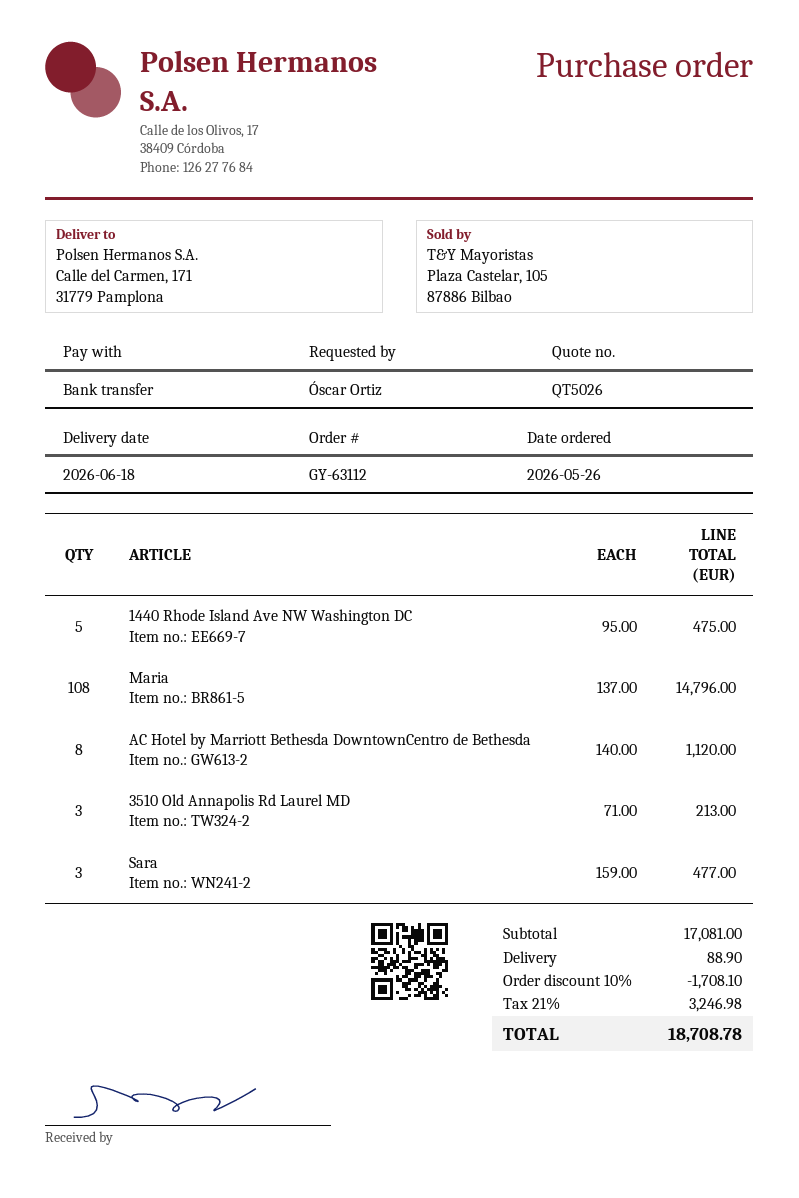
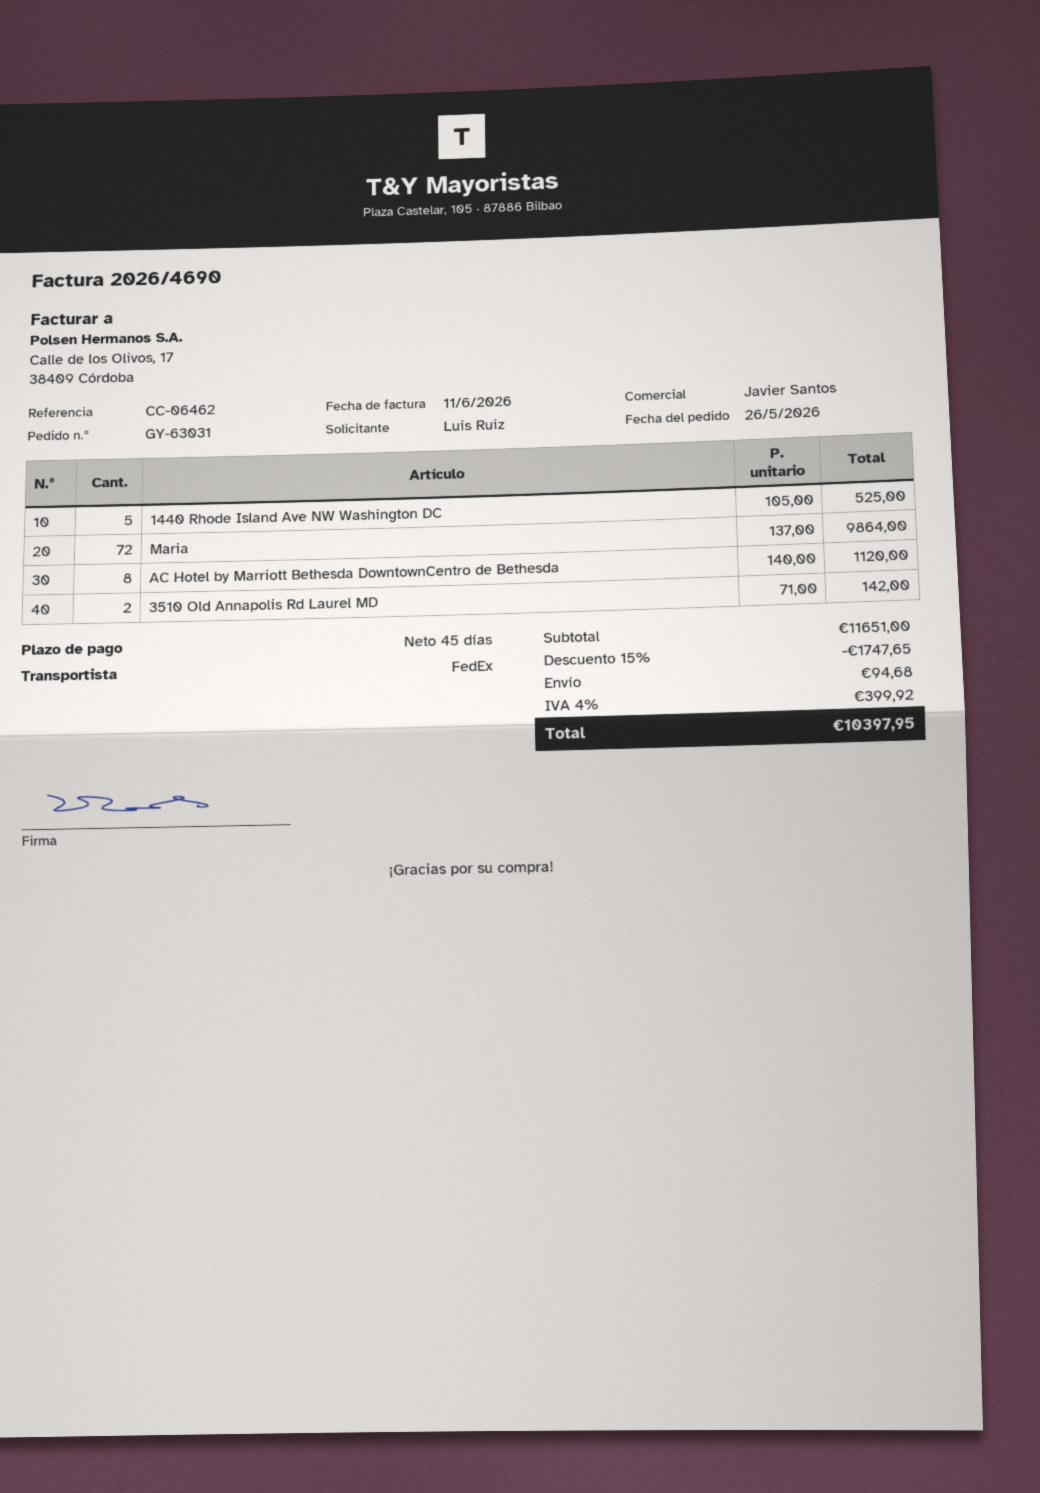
order number: GY-63112 -> GY-63031
ordered by: Óscar Ortiz -> Luis Ruiz
1440 Rhode Island Ave NW Washington DC: 5 x 95.00 = 475.00 -> 5 x 105.00 = 525.00
Maria: 108 x 137.00 = 14796.00 -> 72 x 137.00 = 9864.00
3510 Old Annapolis Rd Laurel MD: 3 x 71.00 = 213.00 -> 2 x 71.00 = 142.00
Sara: 3 x 159.00 = 477.00 -> none
subtotal: 17081.00 -> 11651.00
discount: 10% = 1708.10 -> 15% = 1747.65
shipping: 88.90 -> 94.68
tax: 21% = 3246.98 -> 4% = 399.92
total: 18708.78 -> 10397.95

